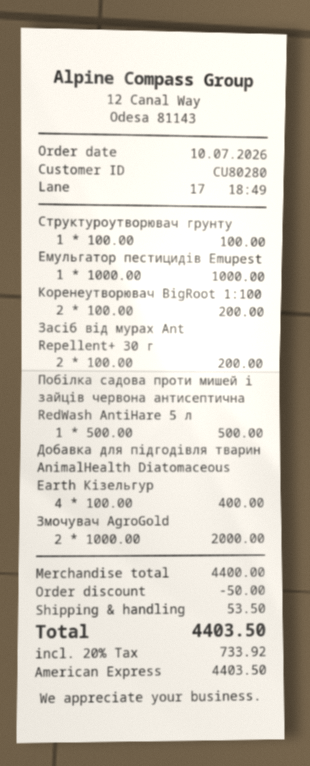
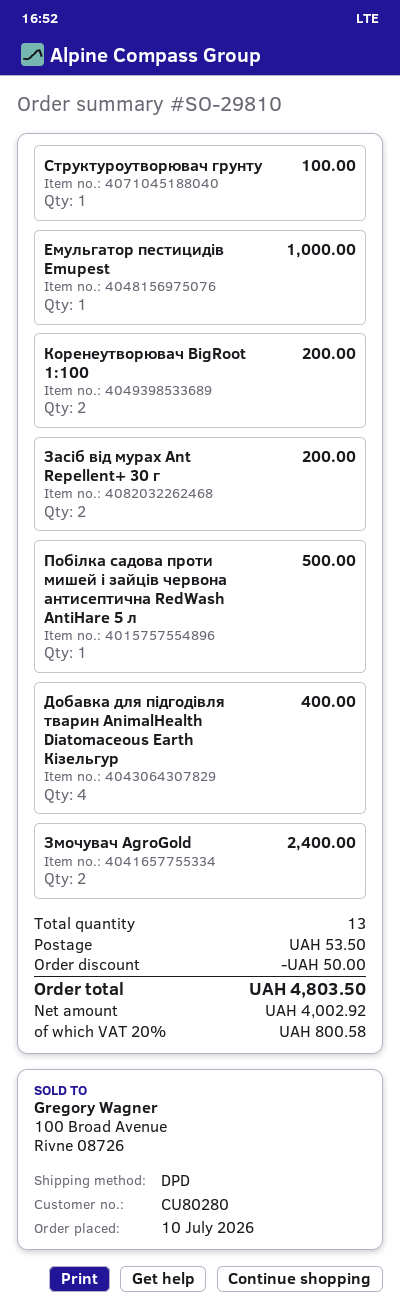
Змочувач AgroGold: 2 for 2000.00 -> 2 for 2400.00
tax: 20% = 733.92 -> 20% = 800.58
total: 4403.50 -> 4803.50

